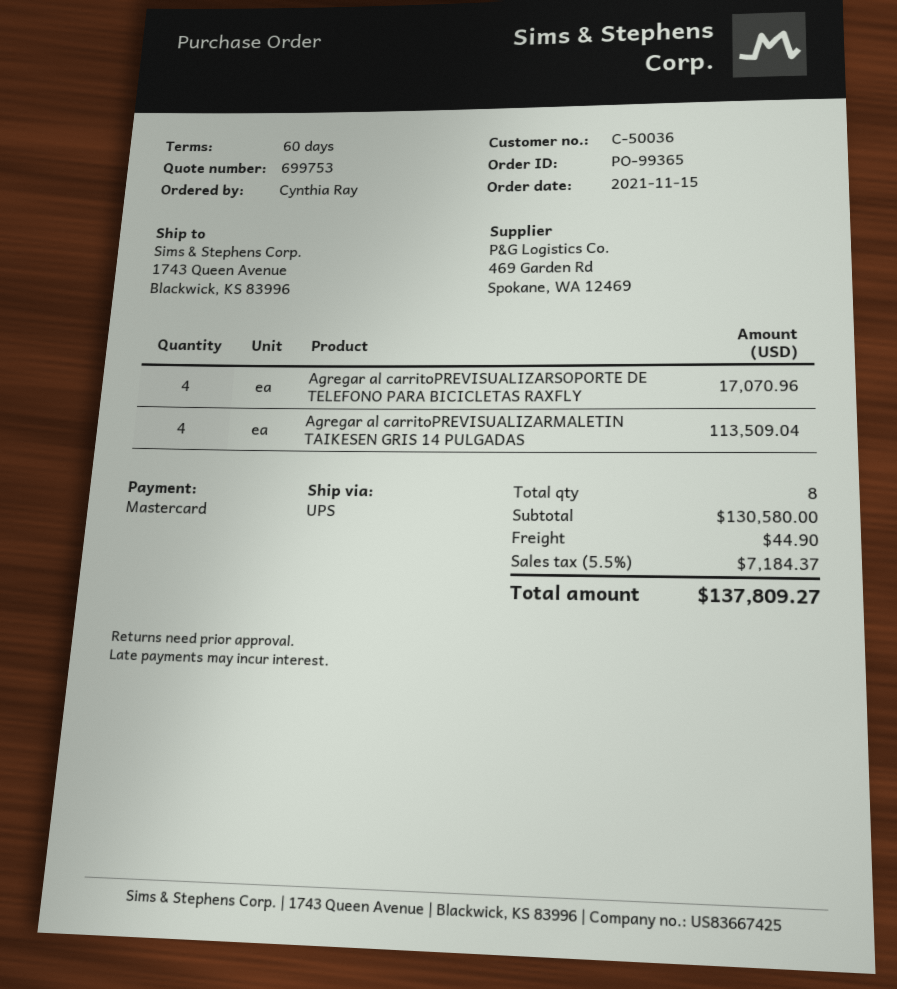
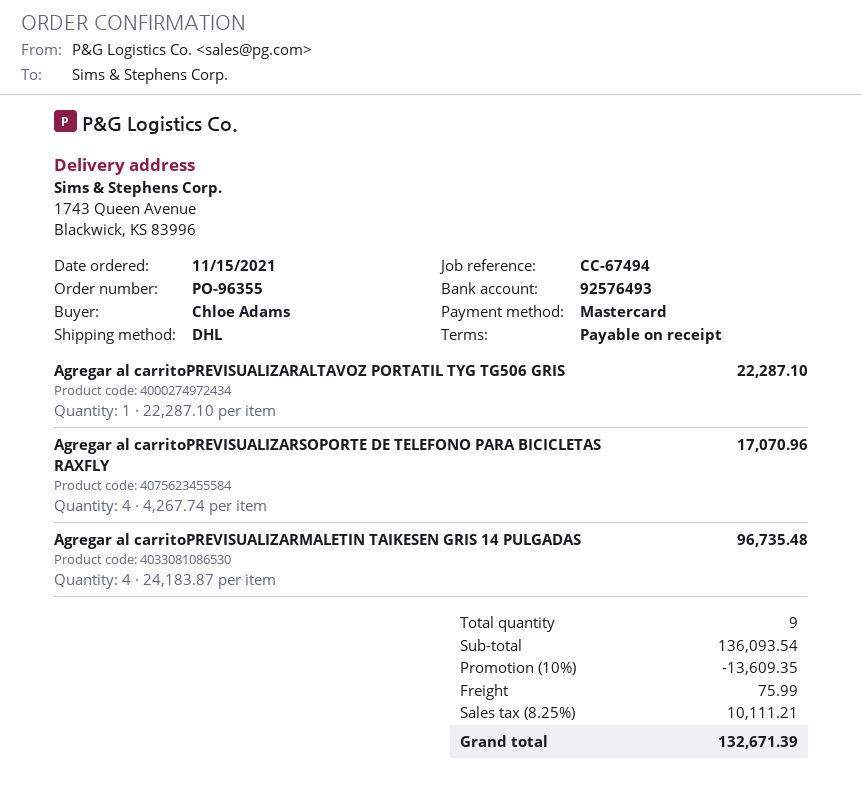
order number: PO-99365 -> PO-96355
payment terms: 60 days -> on receipt
ordered by: Cynthia Ray -> Chloe Adams
shipping method: UPS -> DHL
Agregar al carritoPREVISUALIZARMALETIN TAIKESEN GRIS 14 PULGADAS: 4 for 113509.04 -> 4 for 96735.48
Agregar al carritoPREVISUALIZARALTAVOZ PORTATIL TYG TG506 GRIS: none -> 1 for 22287.10
total quantity: 8 -> 9
subtotal: 130580.00 -> 136093.54
discount: none -> 10% = 13609.35
shipping: 44.90 -> 75.99
tax: 5.5% = 7184.37 -> 8.25% = 10111.21
total: 137809.27 -> 132671.39

